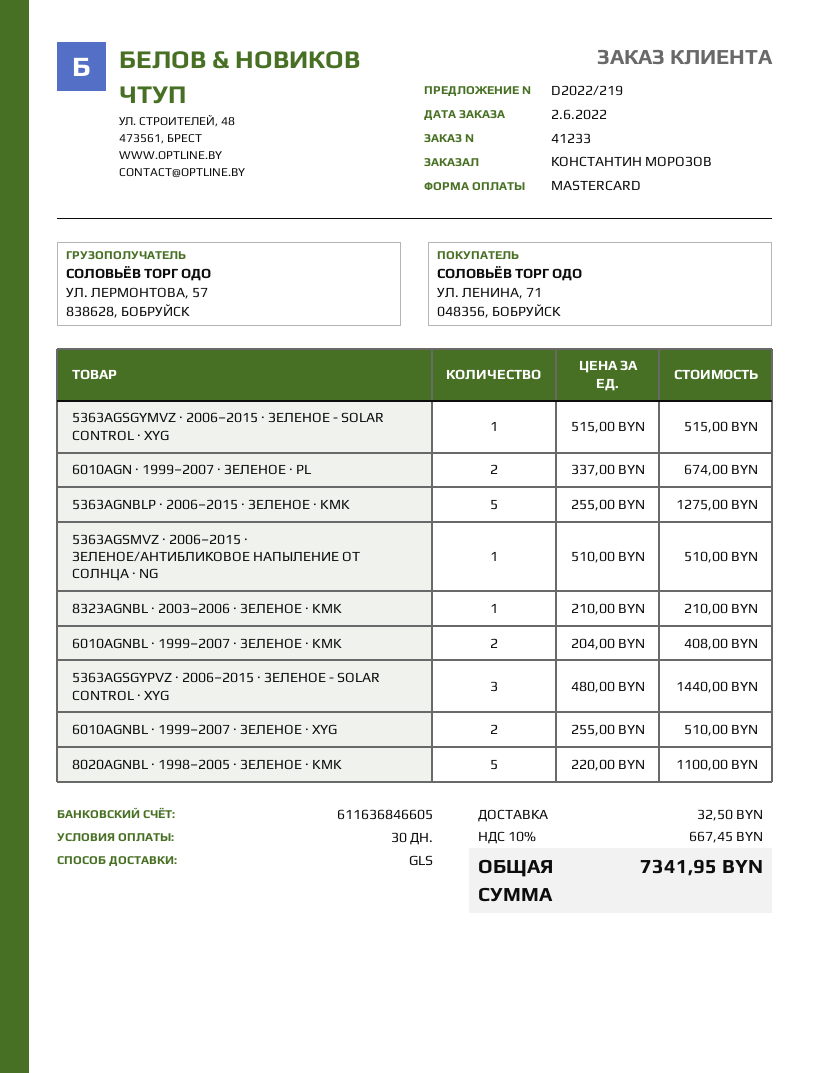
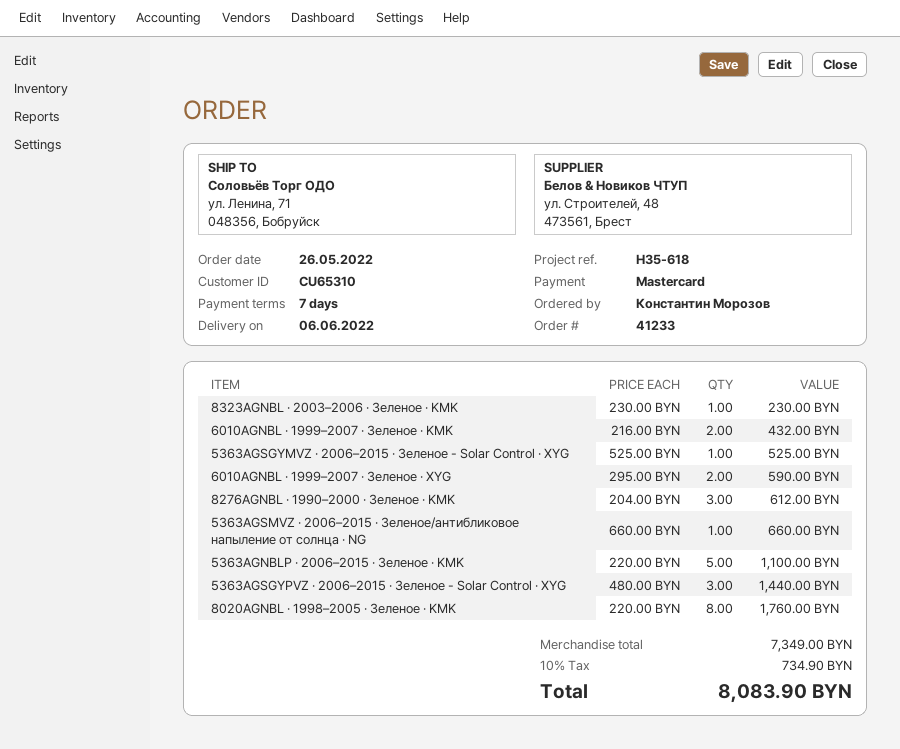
order date: 2022-06-02 -> 2022-05-26
payment terms: 30 days -> 7 days
ship to: УЛ. ЛЕРМОНТОВА, 57, 838628, БОБРУЙСК -> ул. Ленина, 71, 048356, Бобруйск
5363AGSGYMVZ · 2006–2015 · ЗЕЛЕНОЕ - SOLAR CONTROL · XYG: 1 x 515.00 = 515.00 -> 1 x 525.00 = 525.00
6010AGN · 1999–2007 · ЗЕЛЕНОЕ · PL: 2 x 337.00 = 674.00 -> none
5363AGNBLP · 2006–2015 · ЗЕЛЕНОЕ · KMK: 5 x 255.00 = 1275.00 -> 5 x 220.00 = 1100.00
5363AGSMVZ · 2006–2015 · ЗЕЛЕНОЕ/АНТИБЛИКОВОЕ НАПЫЛЕНИЕ ОТ СОЛНЦА · NG: 1 x 510.00 = 510.00 -> 1 x 660.00 = 660.00
8323AGNBL · 2003–2006 · ЗЕЛЕНОЕ · KMK: 1 x 210.00 = 210.00 -> 1 x 230.00 = 230.00
6010AGNBL · 1999–2007 · ЗЕЛЕНОЕ · KMK: 2 x 204.00 = 408.00 -> 2 x 216.00 = 432.00
6010AGNBL · 1999–2007 · ЗЕЛЕНОЕ · XYG: 2 x 255.00 = 510.00 -> 2 x 295.00 = 590.00
8020AGNBL · 1998–2005 · ЗЕЛЕНОЕ · KMK: 5 x 220.00 = 1100.00 -> 8 x 220.00 = 1760.00
8276AGNBL · 1990–2000 · Зеленое · KMK: none -> 3 x 204.00 = 612.00
shipping: 32.50 -> none
tax: 10% = 667.45 -> 10% = 734.90
total: 7341.95 -> 8083.90

